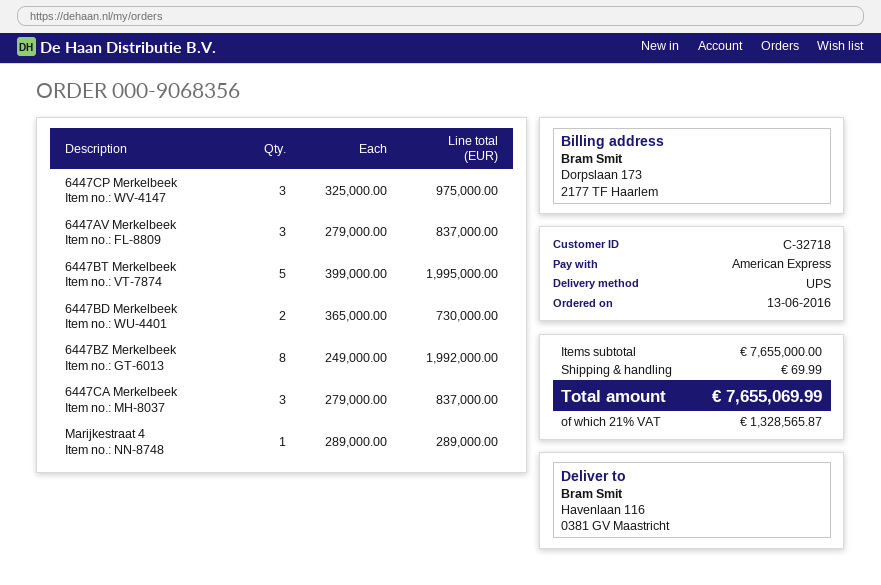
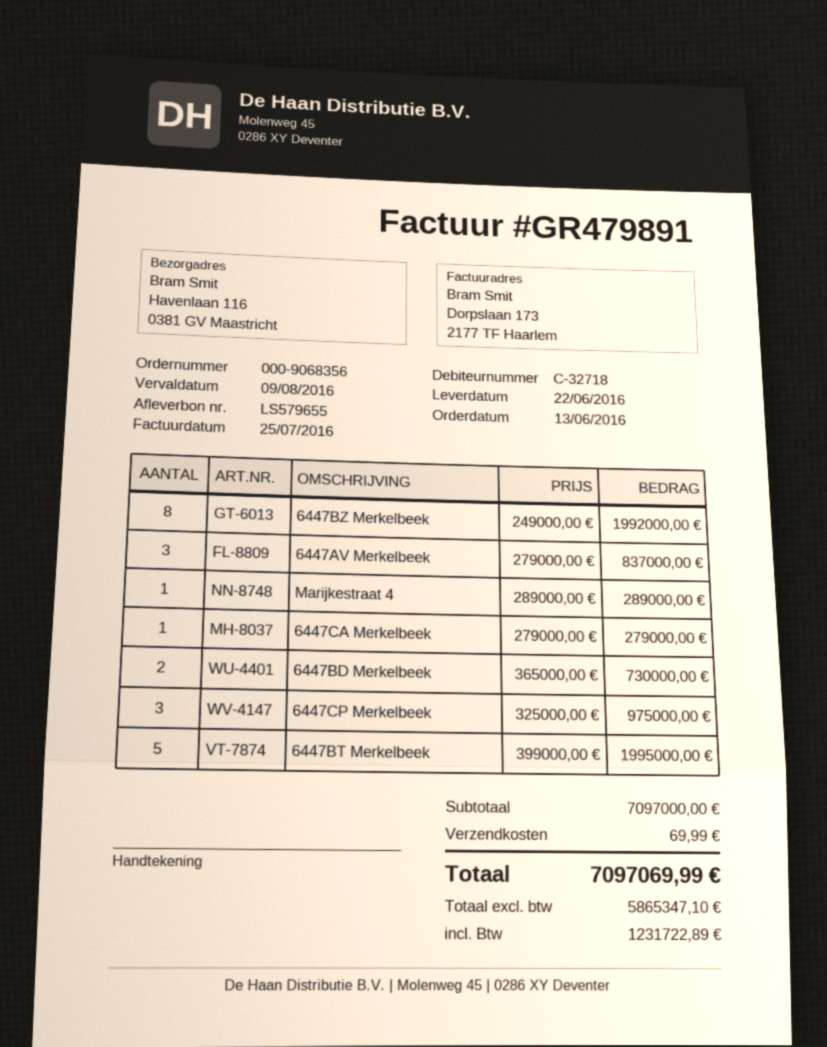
6447CA Merkelbeek: 3 x 279000.00 = 837000.00 -> 1 x 279000.00 = 279000.00
subtotal: 7655000.00 -> 7097000.00
tax: 1328565.87 -> 1231722.89
total: 7655069.99 -> 7097069.99

